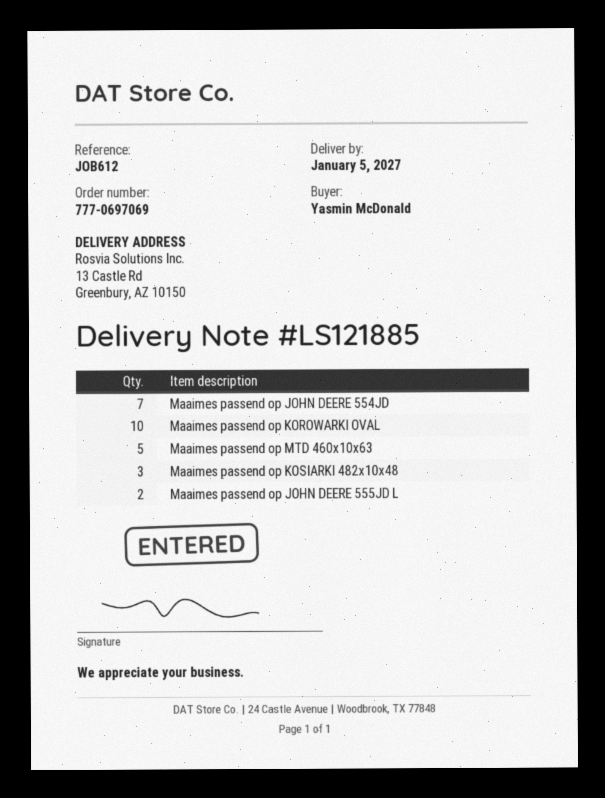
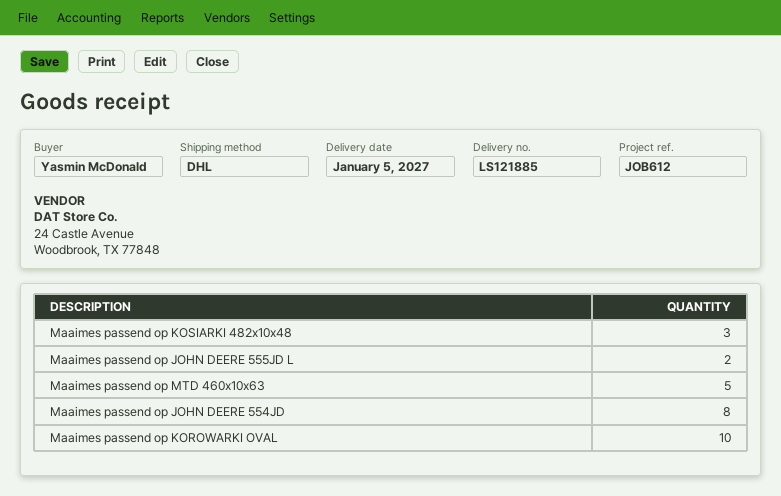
Maaimes passend op JOHN DEERE 554JD: 7 -> 8

